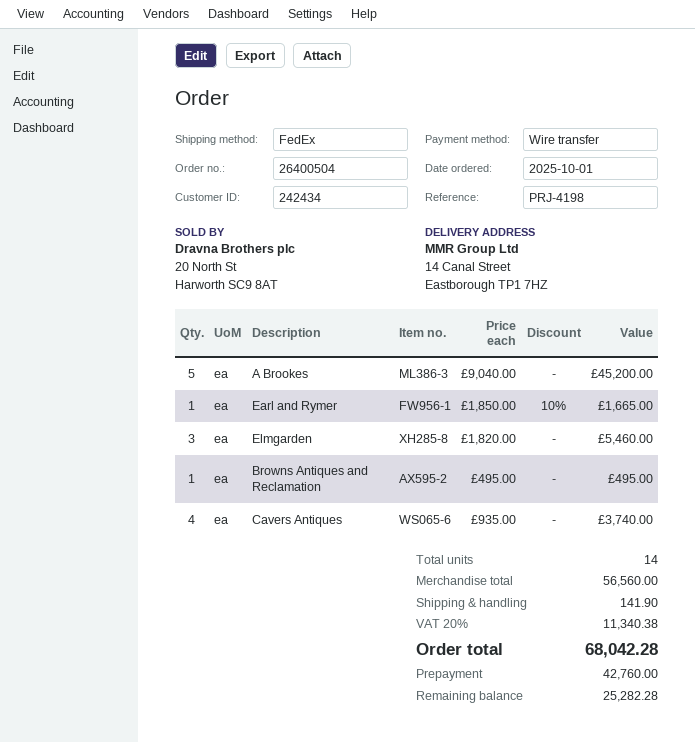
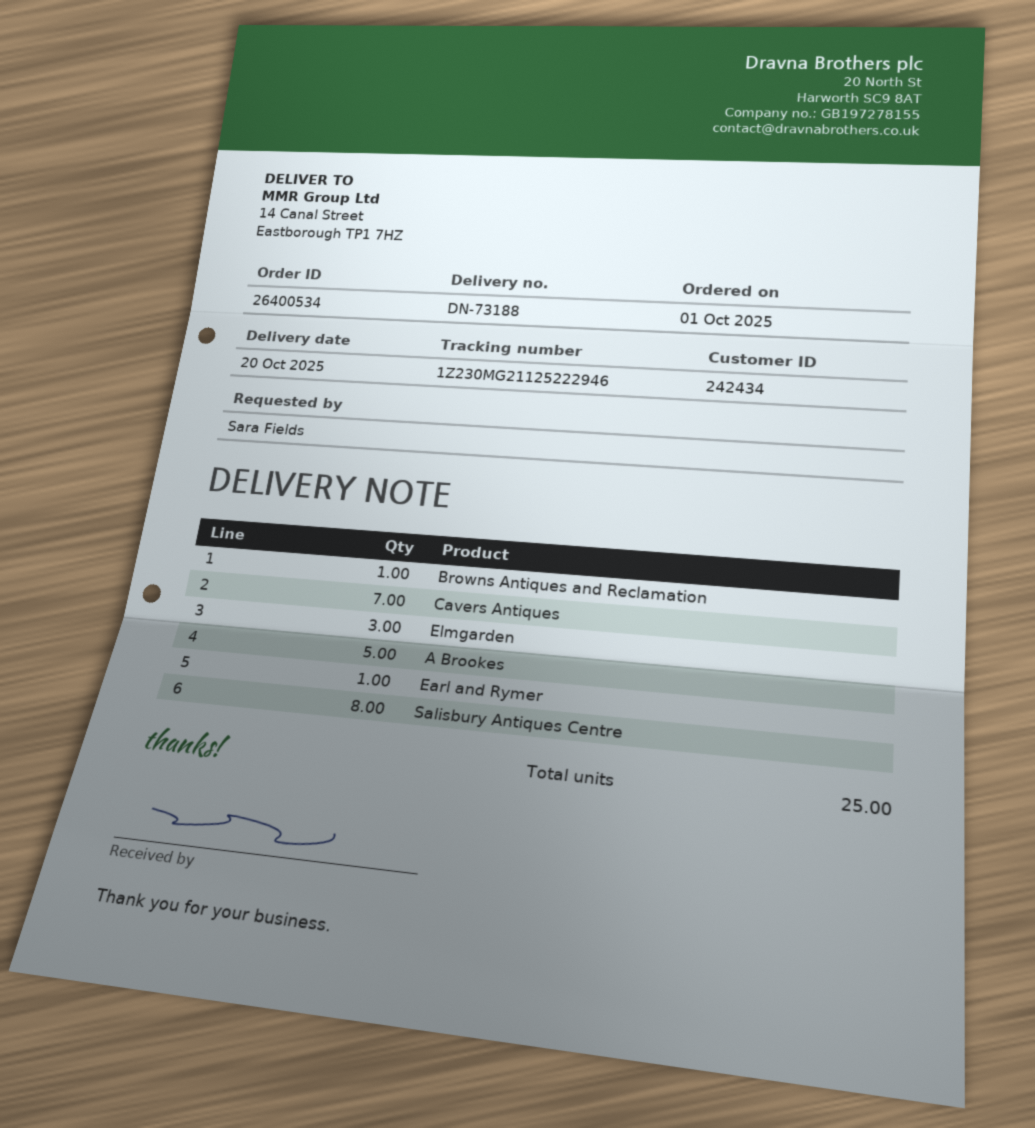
order number: 26400504 -> 26400534
Cavers Antiques: 4 -> 7
Salisbury Antiques Centre: none -> 8
total quantity: 14 -> 25

